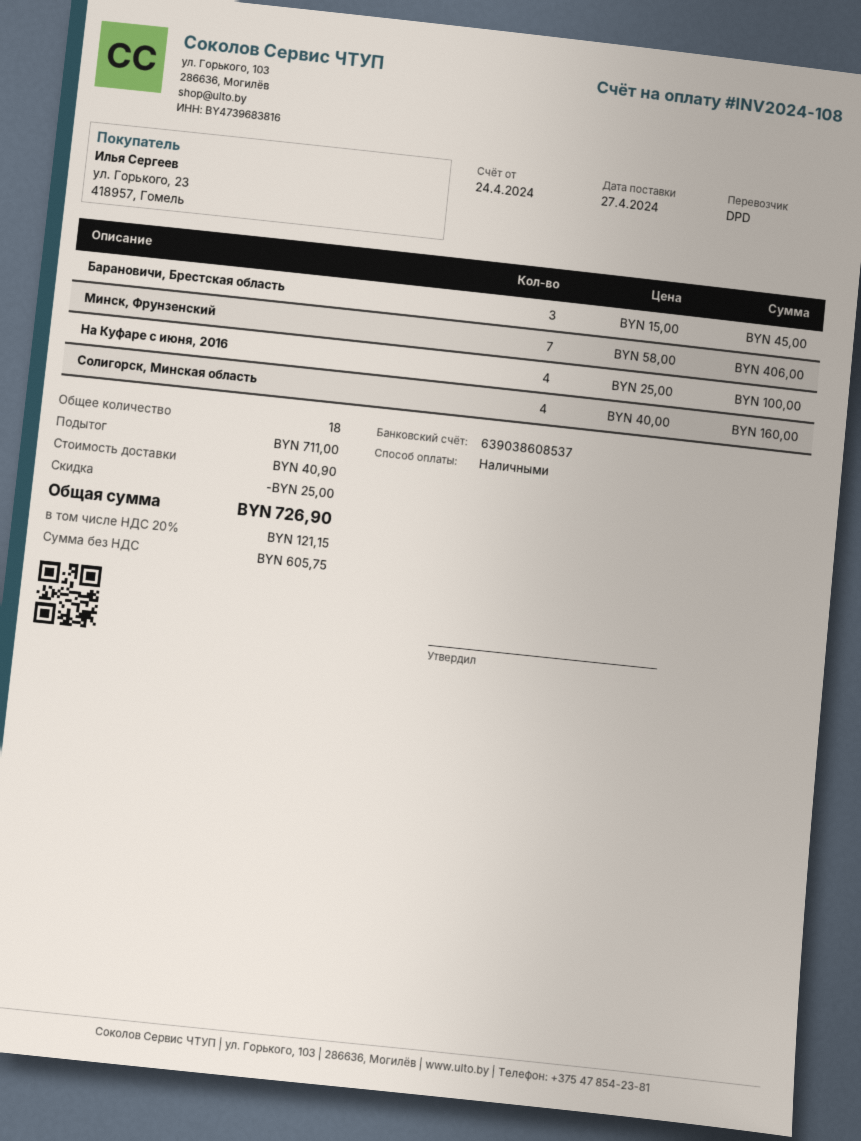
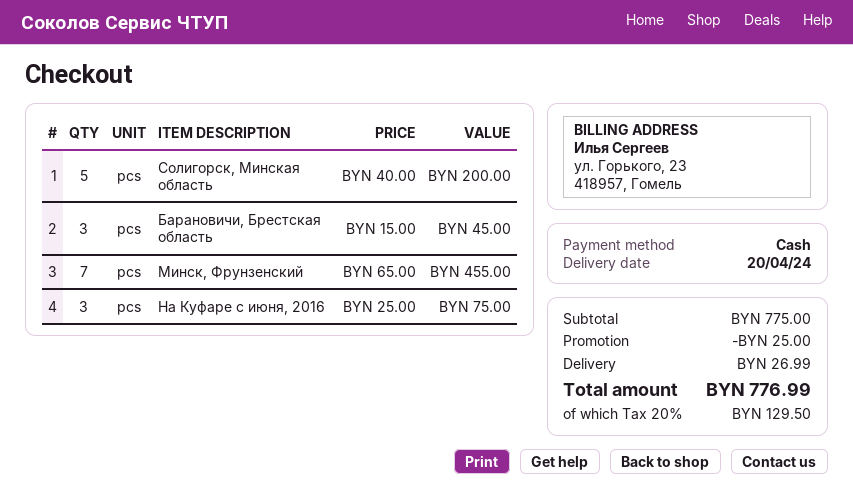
delivery date: 2024-04-27 -> 2024-04-20
Минск, Фрунзенский: 7 x 58.00 = 406.00 -> 7 x 65.00 = 455.00
На Куфаре с июня, 2016: 4 x 25.00 = 100.00 -> 3 x 25.00 = 75.00
Солигорск, Минская область: 4 x 40.00 = 160.00 -> 5 x 40.00 = 200.00
subtotal: 711.00 -> 775.00
shipping: 40.90 -> 26.99
tax: 20% = 121.15 -> 20% = 129.50
total: 726.90 -> 776.99

